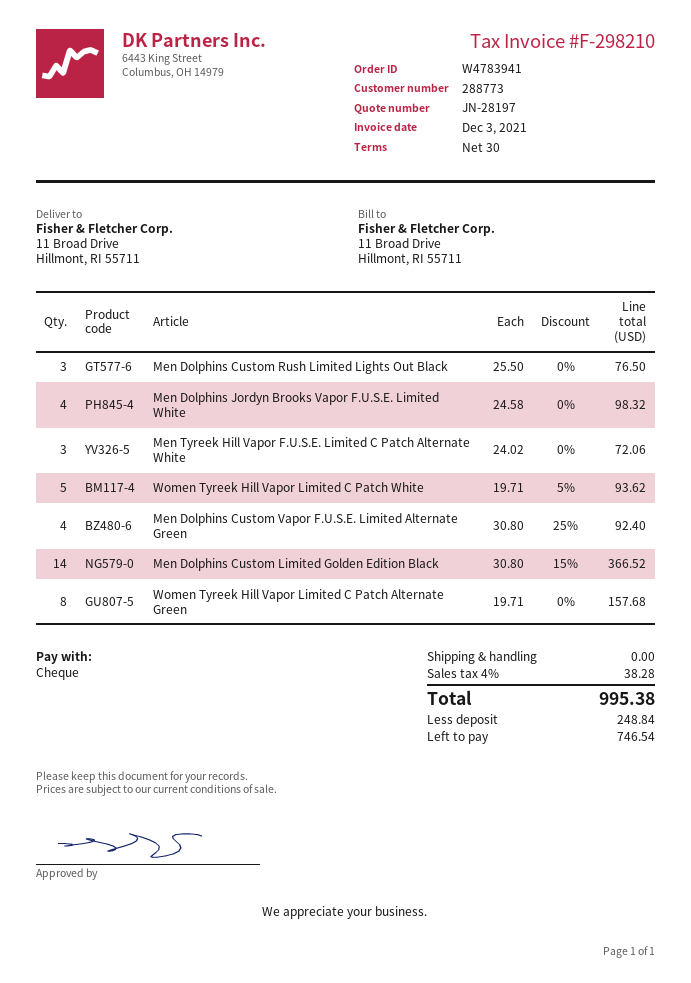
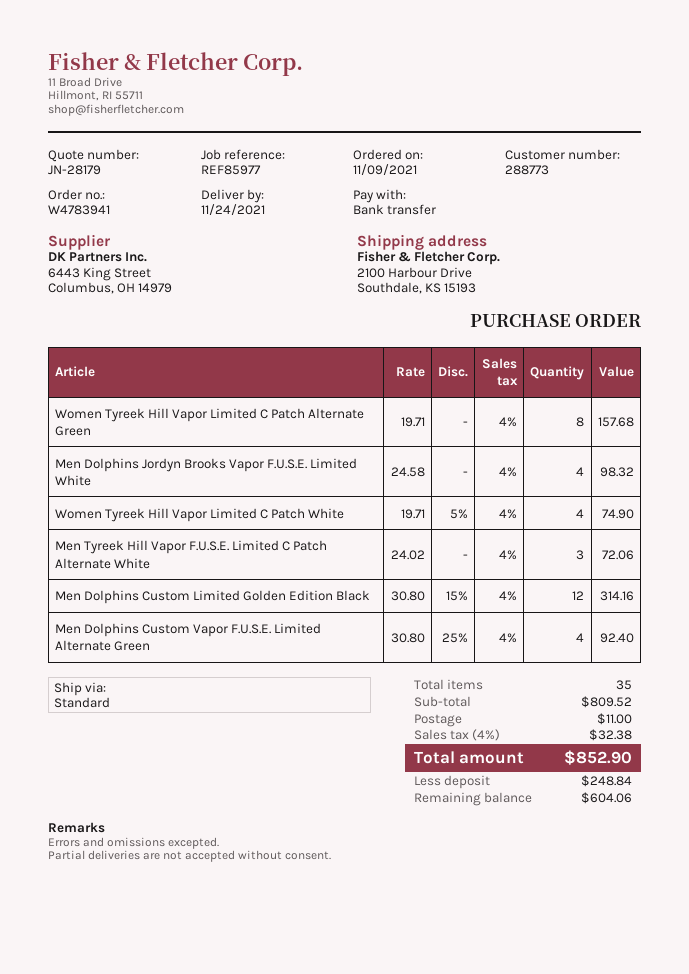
quote number: JN-28197 -> JN-28179
payment method: cheque -> bank transfer
ship to: 11 Broad Drive, Hillmont, RI 55711 -> 2100 Harbour Drive, Southdale, KS 15193
Men Dolphins Custom Rush Limited Lights Out Black: 3 x 25.50 = 76.50 -> none
Women Tyreek Hill Vapor Limited C Patch White: 5 x 19.71 - 5% = 93.62 -> 4 x 19.71 - 5% = 74.90
Men Dolphins Custom Limited Golden Edition Black: 14 x 30.80 - 15% = 366.52 -> 12 x 30.80 - 15% = 314.16
shipping: 0.00 -> 11.00
tax: 4% = 38.28 -> 4% = 32.38
total: 995.38 -> 852.90
balance: 746.54 -> 604.06

